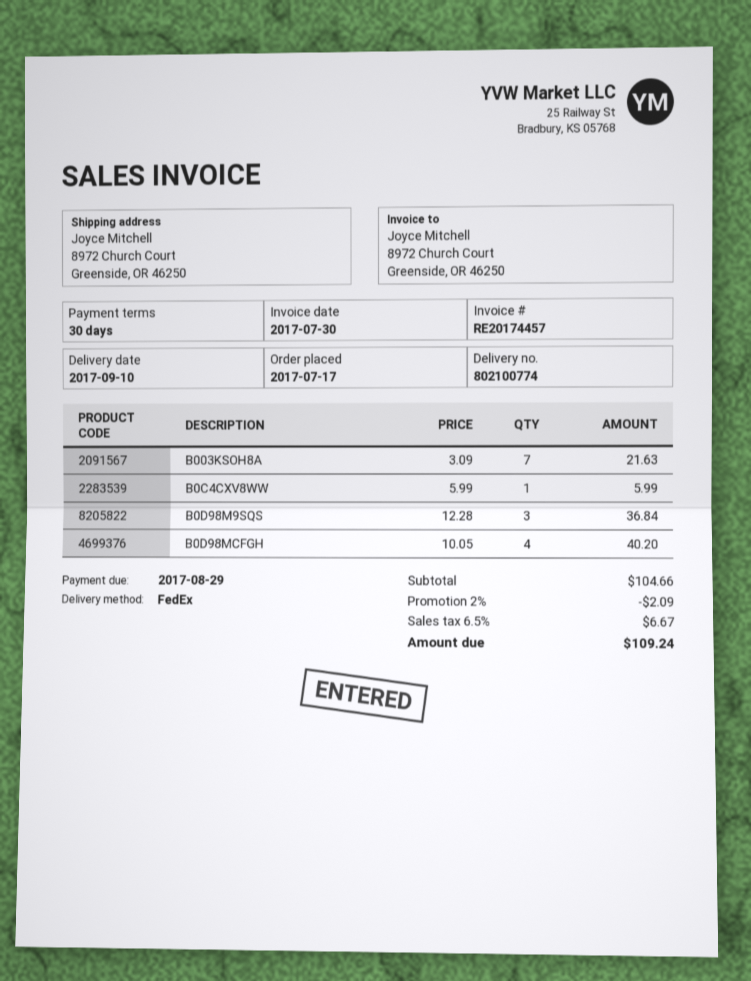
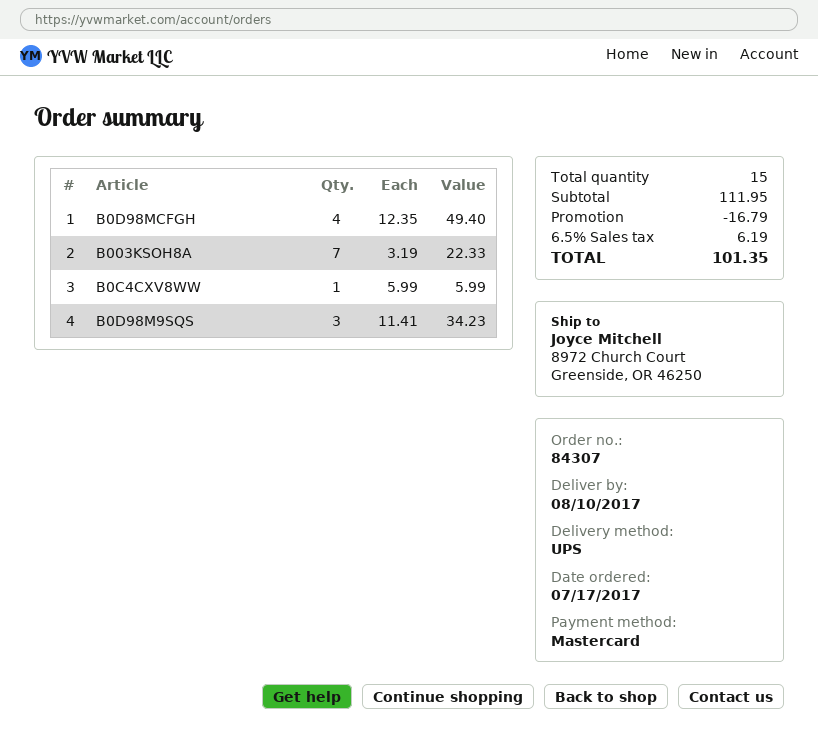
delivery date: 2017-09-10 -> 2017-08-10
shipping method: FedEx -> UPS
B003KSOH8A: 7 x 3.09 = 21.63 -> 7 x 3.19 = 22.33
B0D98M9SQS: 3 x 12.28 = 36.84 -> 3 x 11.41 = 34.23
B0D98MCFGH: 4 x 10.05 = 40.20 -> 4 x 12.35 = 49.40
subtotal: 104.66 -> 111.95
discount: 2.09 -> 16.79
tax: 6.5% = 6.67 -> 6.5% = 6.19
total: 109.24 -> 101.35

